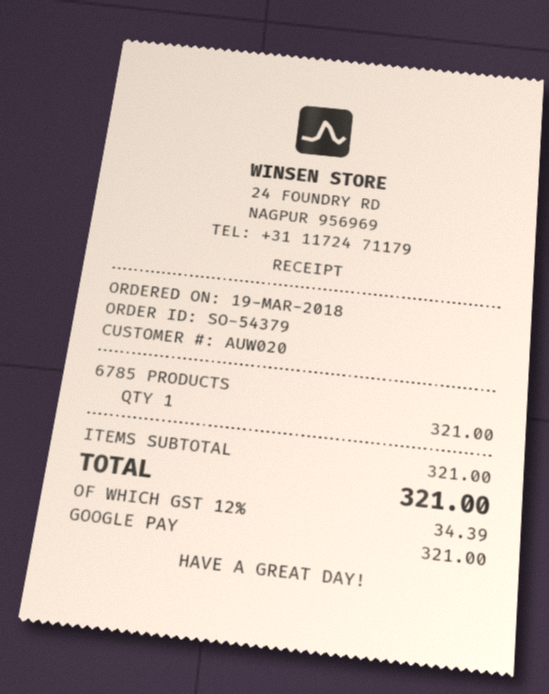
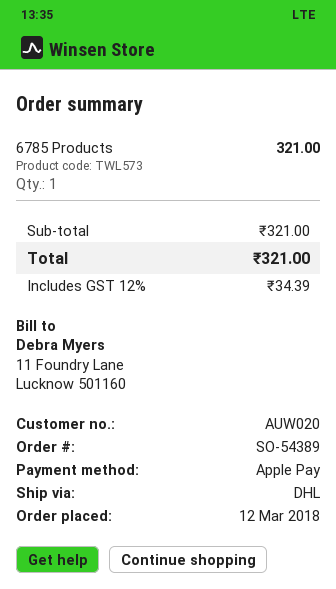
order number: SO-54379 -> SO-54389
order date: 2018-03-19 -> 2018-03-12
payment method: Google Pay -> Apple Pay

